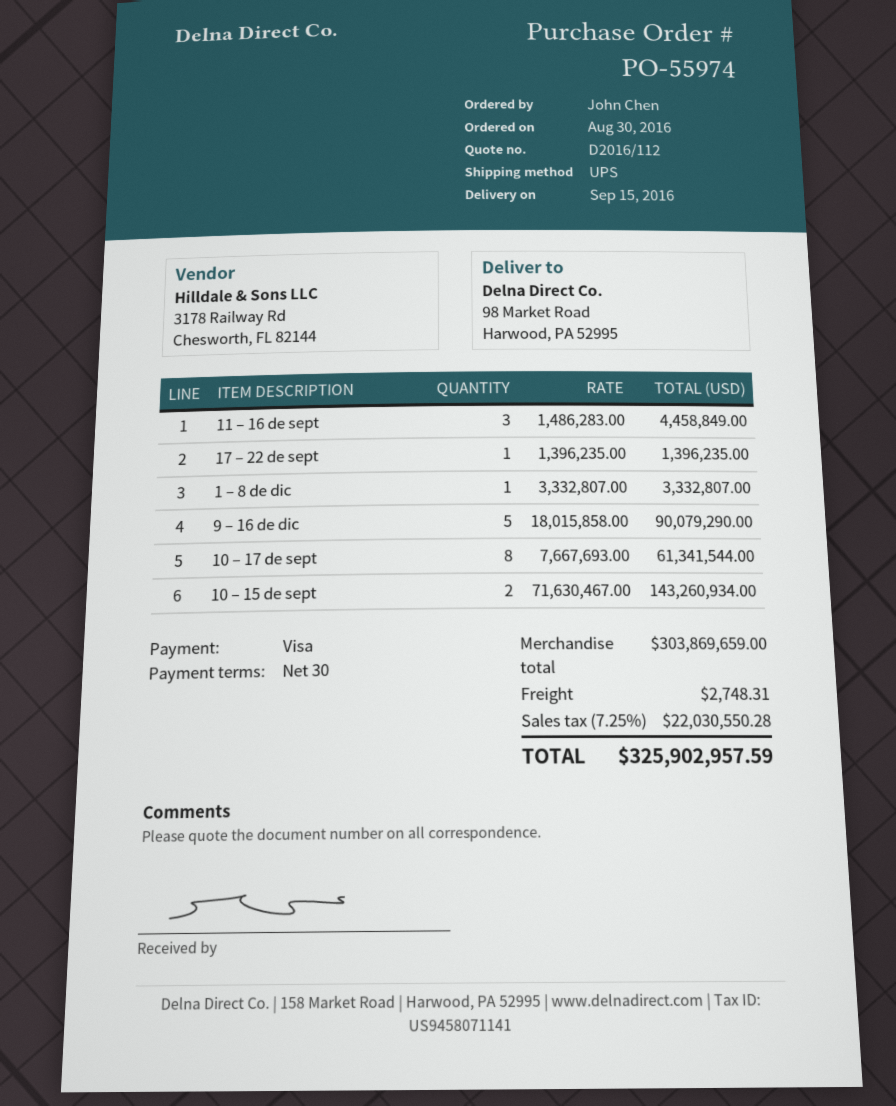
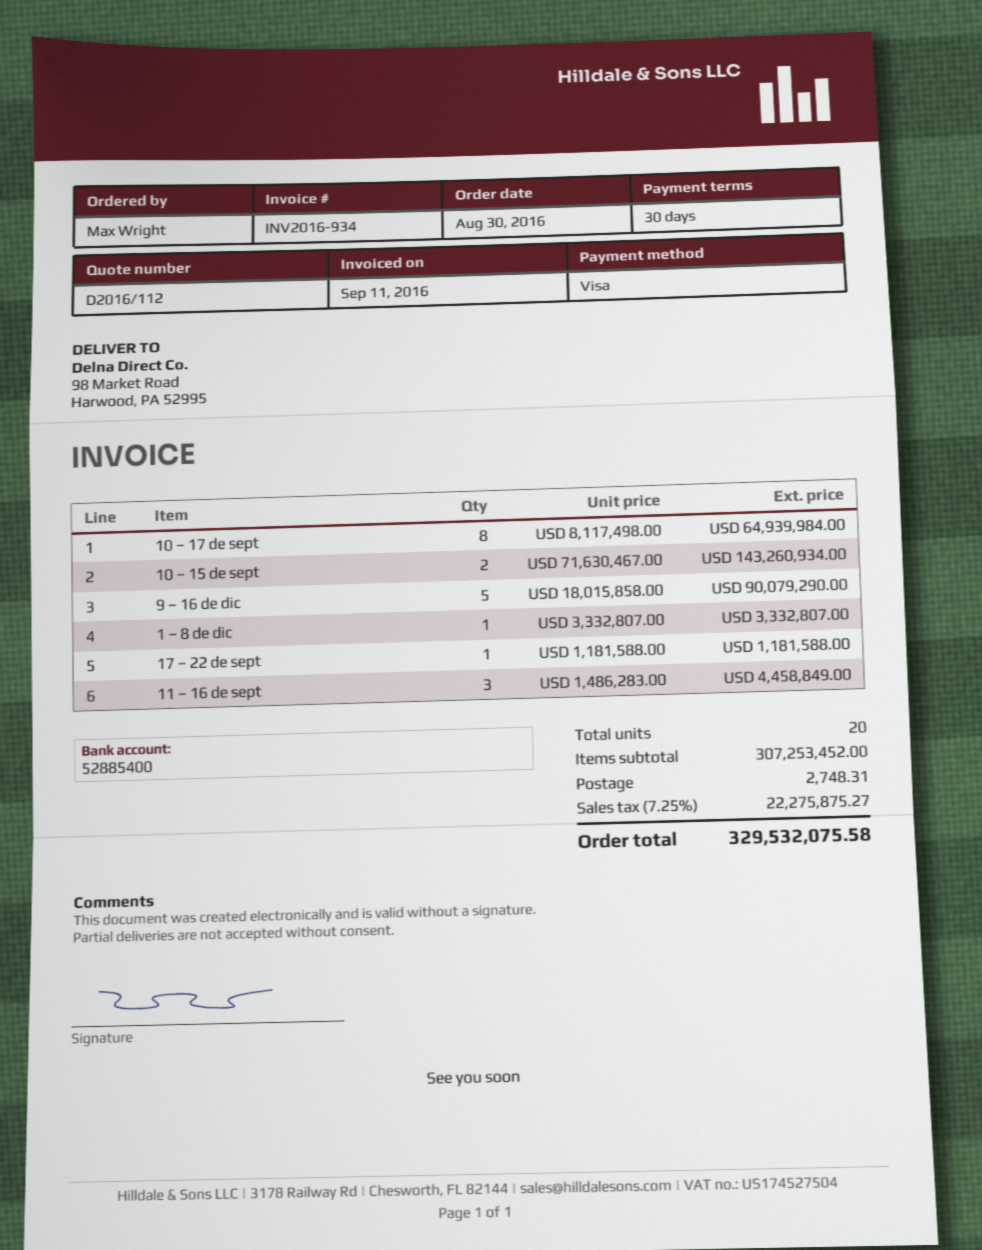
ordered by: John Chen -> Max Wright
17 – 22 de sept: 1 x 1396235.00 = 1396235.00 -> 1 x 1181588.00 = 1181588.00
10 – 17 de sept: 8 x 7667693.00 = 61341544.00 -> 8 x 8117498.00 = 64939984.00
subtotal: 303869659.00 -> 307253452.00
tax: 7.25% = 22030550.28 -> 7.25% = 22275875.27
total: 325902957.59 -> 329532075.58

